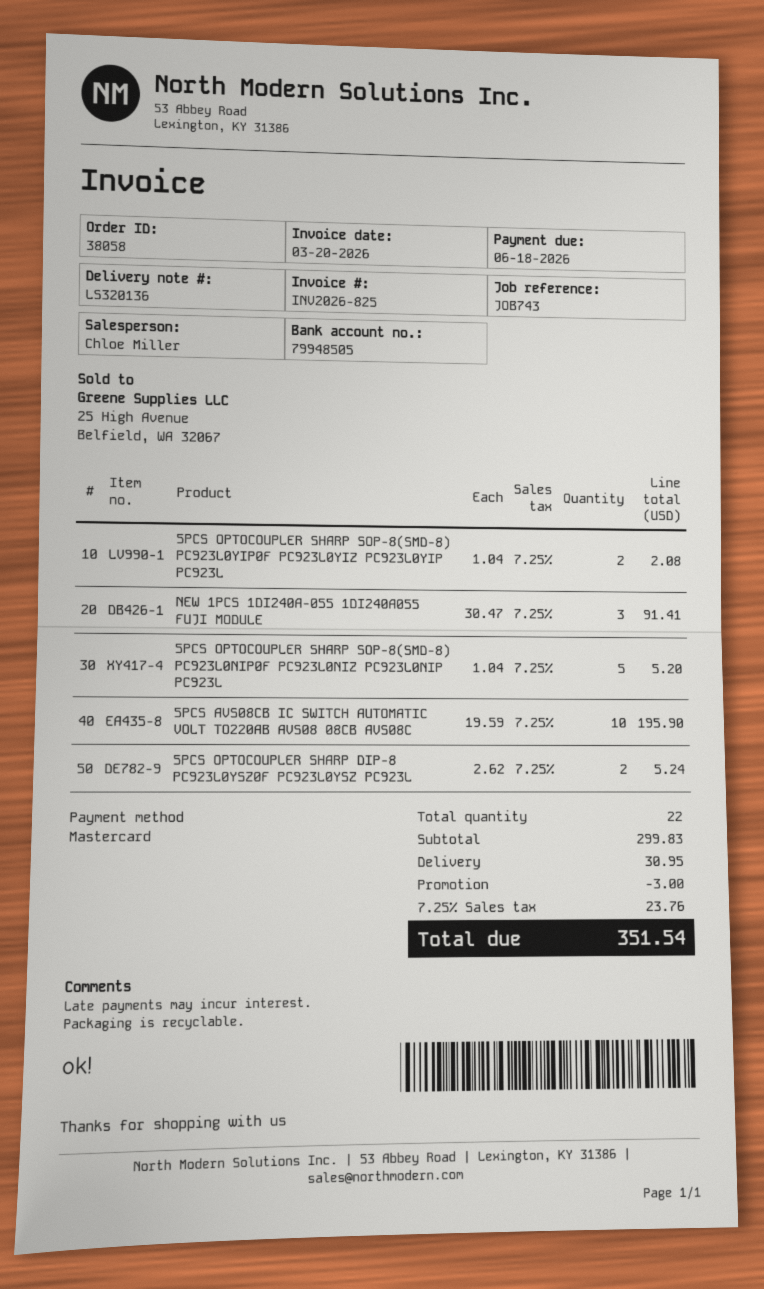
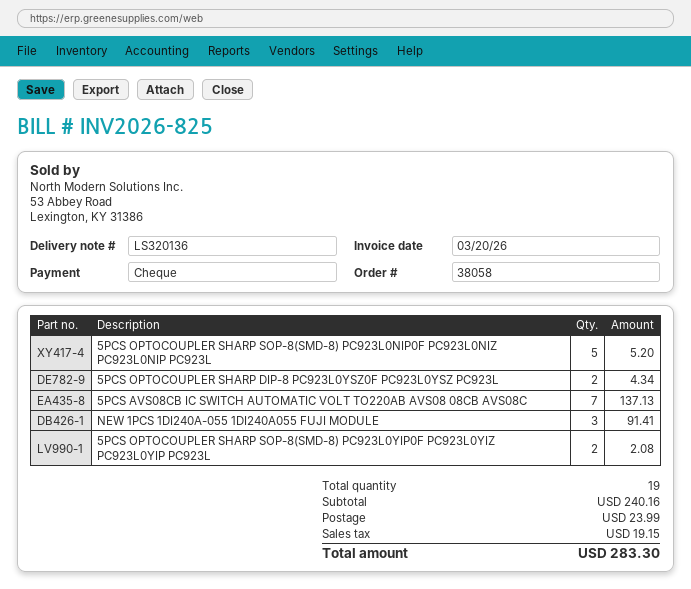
payment method: Mastercard -> cheque
5PCS AVS08CB IC SWITCH AUTOMATIC VOLT TO220AB AVS08 08CB AVS08C: 10 for 195.90 -> 7 for 137.13
5PCS OPTOCOUPLER SHARP DIP-8 PC923L0YSZ0F PC923L0YSZ PC923L: 2 for 5.24 -> 2 for 4.34
total quantity: 22 -> 19
subtotal: 299.83 -> 240.16
discount: 3.00 -> none
shipping: 30.95 -> 23.99
tax: 23.76 -> 19.15
total: 351.54 -> 283.30

